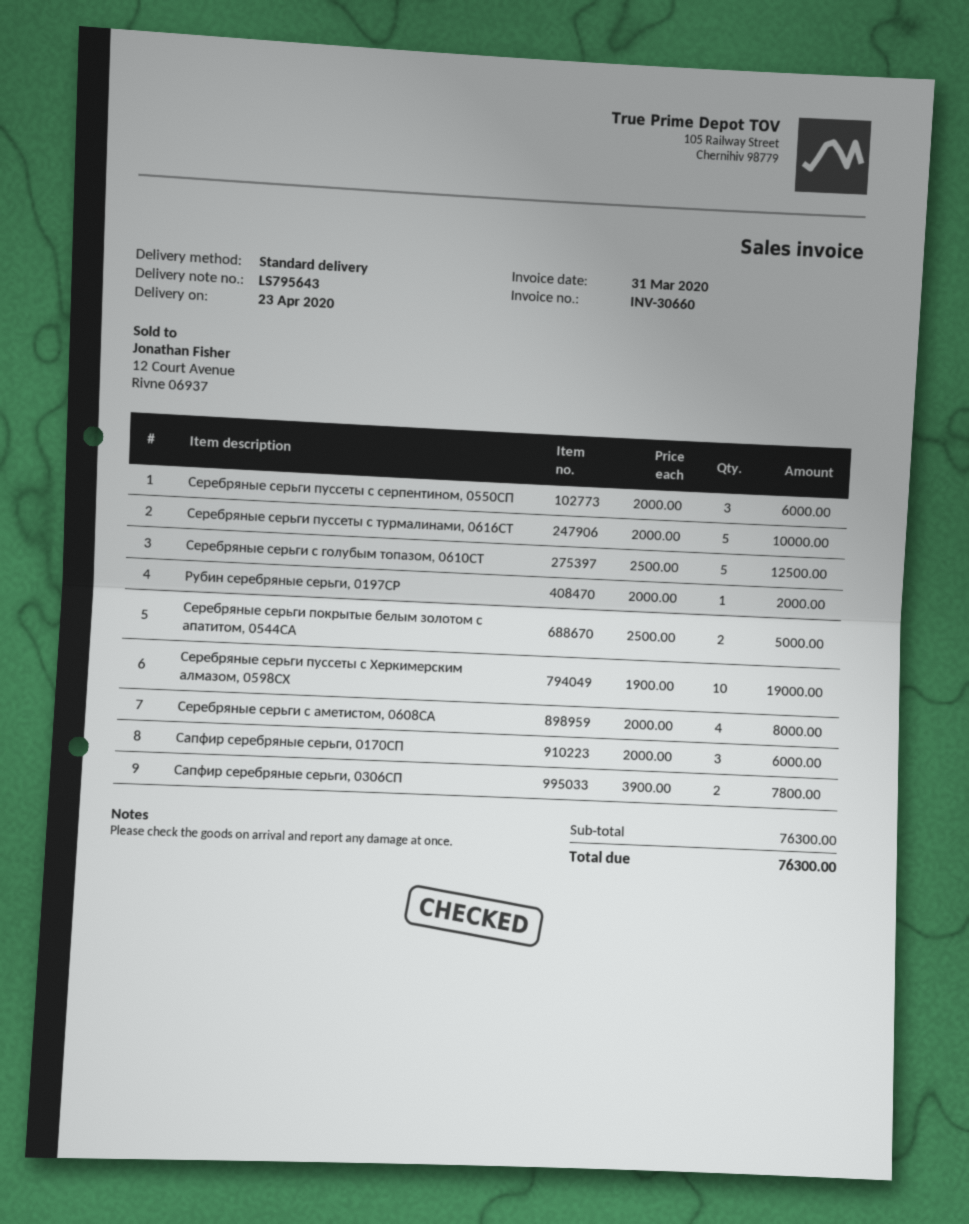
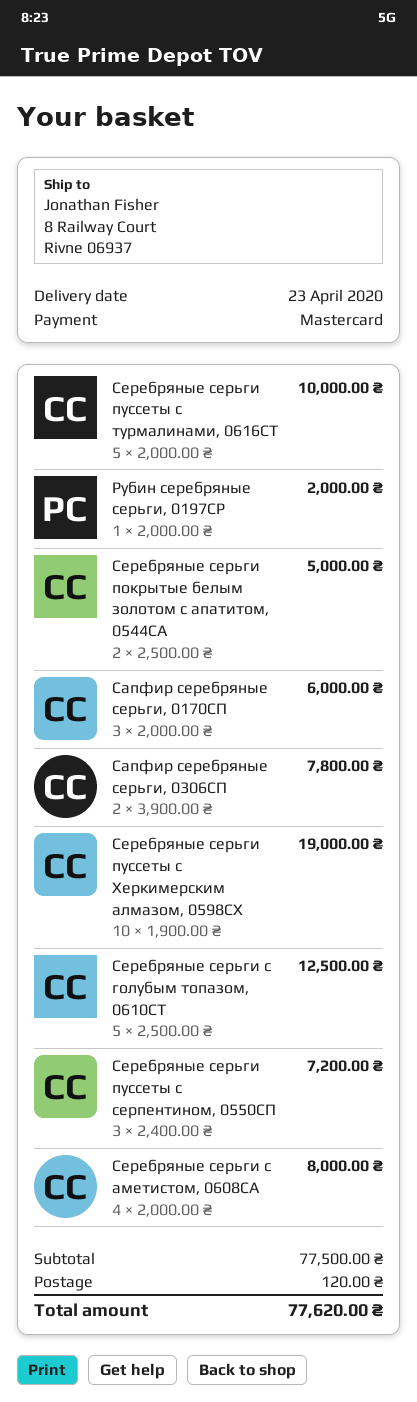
Серебряные серьги пуссеты с серпентином, 0550СП: 3 x 2000.00 = 6000.00 -> 3 x 2400.00 = 7200.00
subtotal: 76300.00 -> 77500.00
shipping: none -> 120.00
total: 76300.00 -> 77620.00

